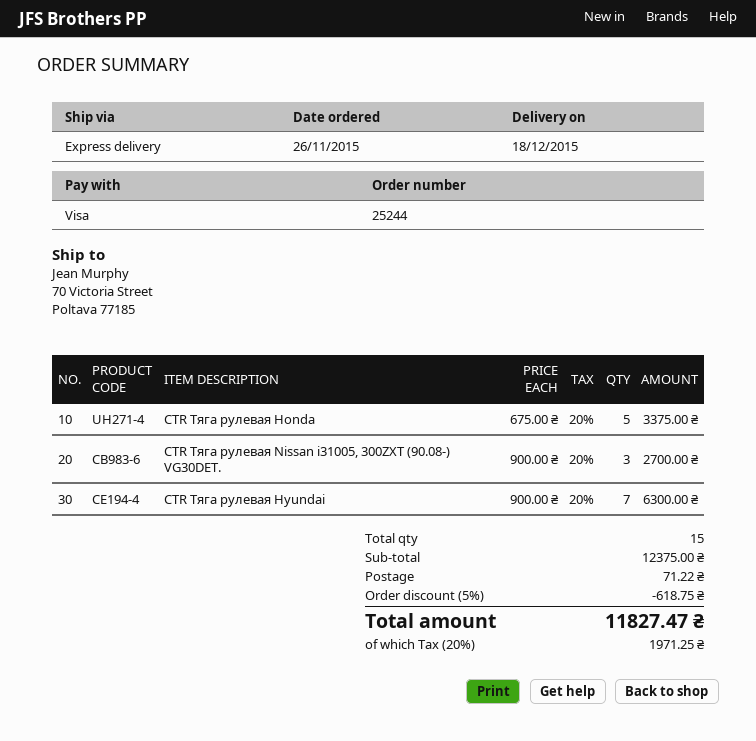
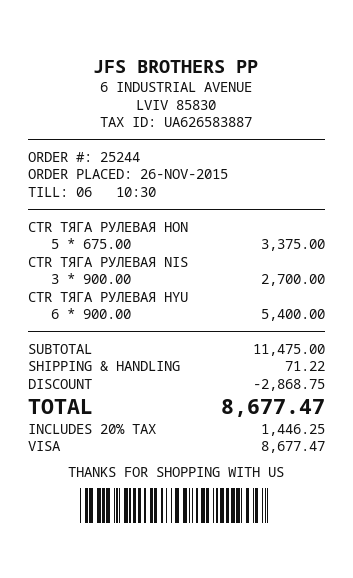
CTR Тяга рулевая Hyundai: 7 x 900.00 = 6300.00 -> 6 x 900.00 = 5400.00
subtotal: 12375.00 -> 11475.00
discount: 618.75 -> 2868.75
tax: 20% = 1971.25 -> 20% = 1446.25
total: 11827.47 -> 8677.47

